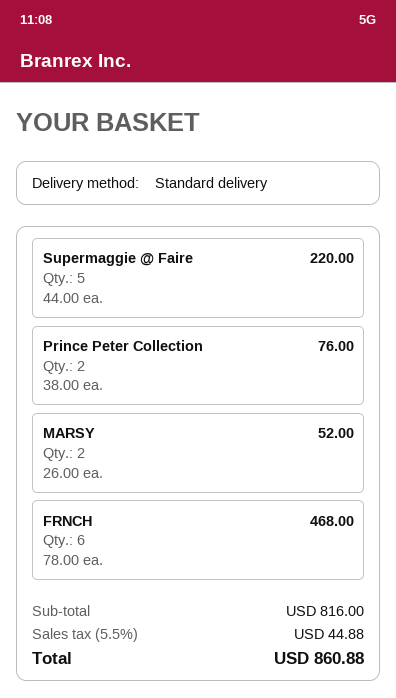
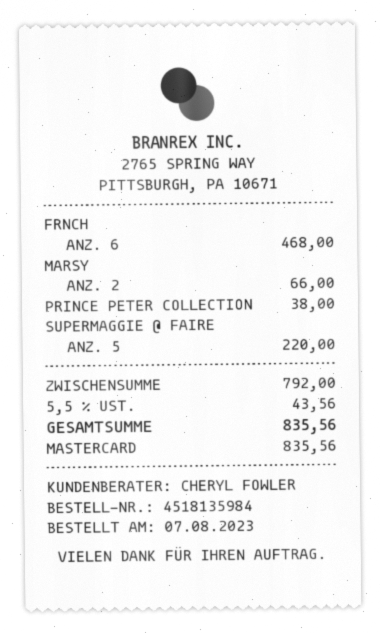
Prince Peter Collection: 2 for 76.00 -> 1 for 38.00
MARSY: 2 for 52.00 -> 2 for 66.00
subtotal: 816.00 -> 792.00
tax: 5.5% = 44.88 -> 5.5% = 43.56
total: 860.88 -> 835.56

